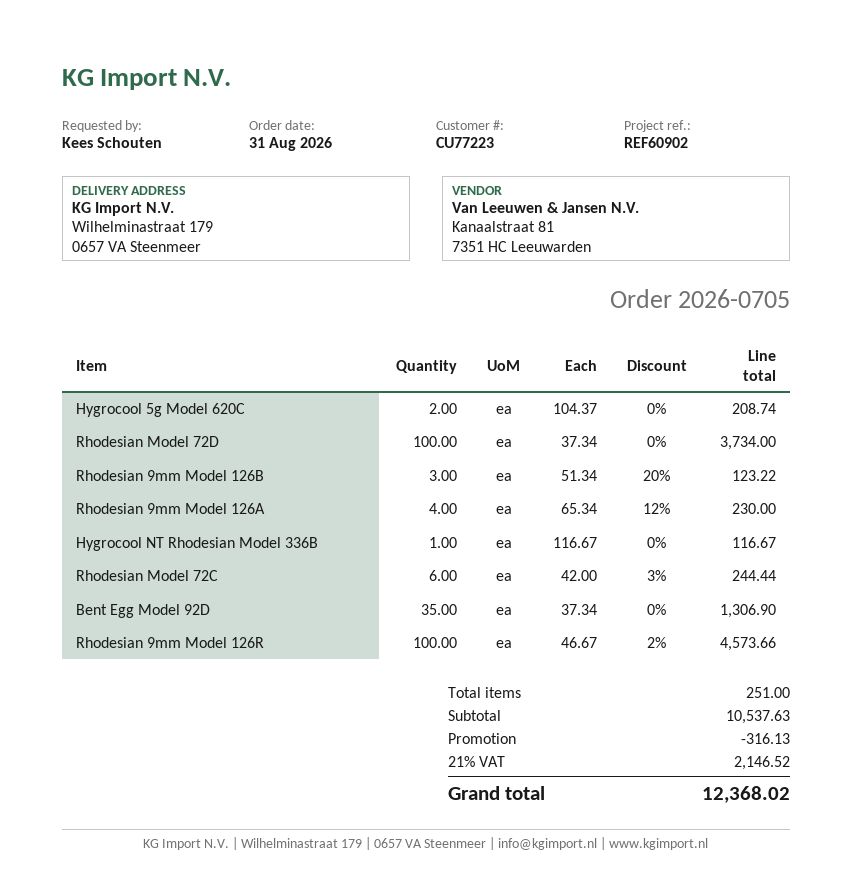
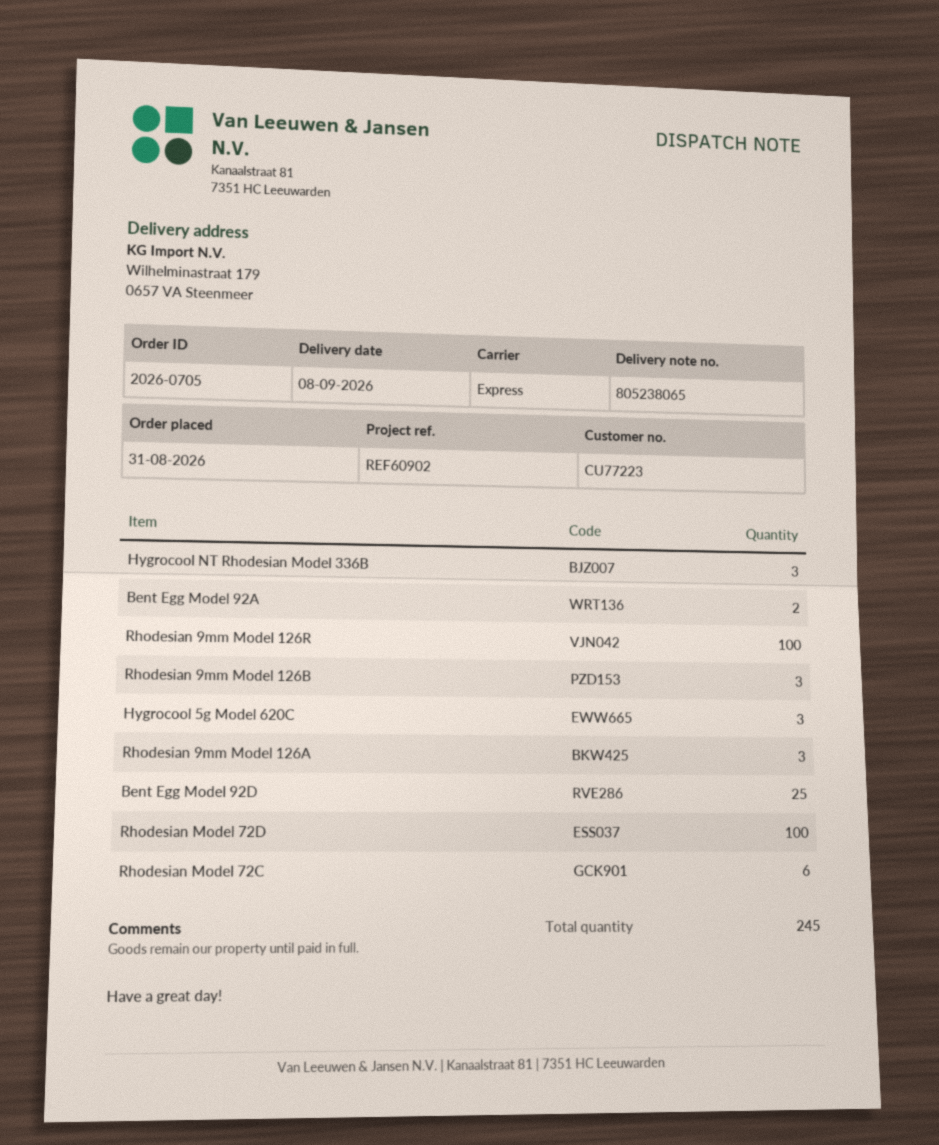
Hygrocool 5g Model 620C: 2 -> 3
Rhodesian 9mm Model 126A: 4 -> 3
Hygrocool NT Rhodesian Model 336B: 1 -> 3
Bent Egg Model 92D: 35 -> 25
Bent Egg Model 92A: none -> 2
total quantity: 251 -> 245

